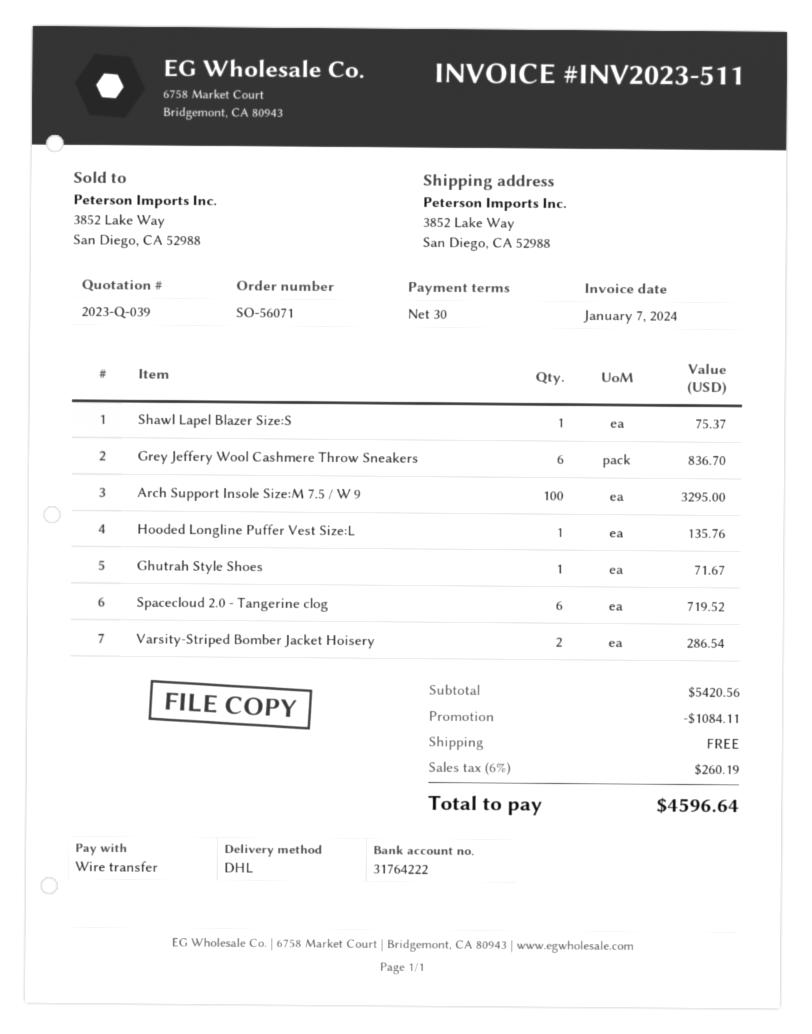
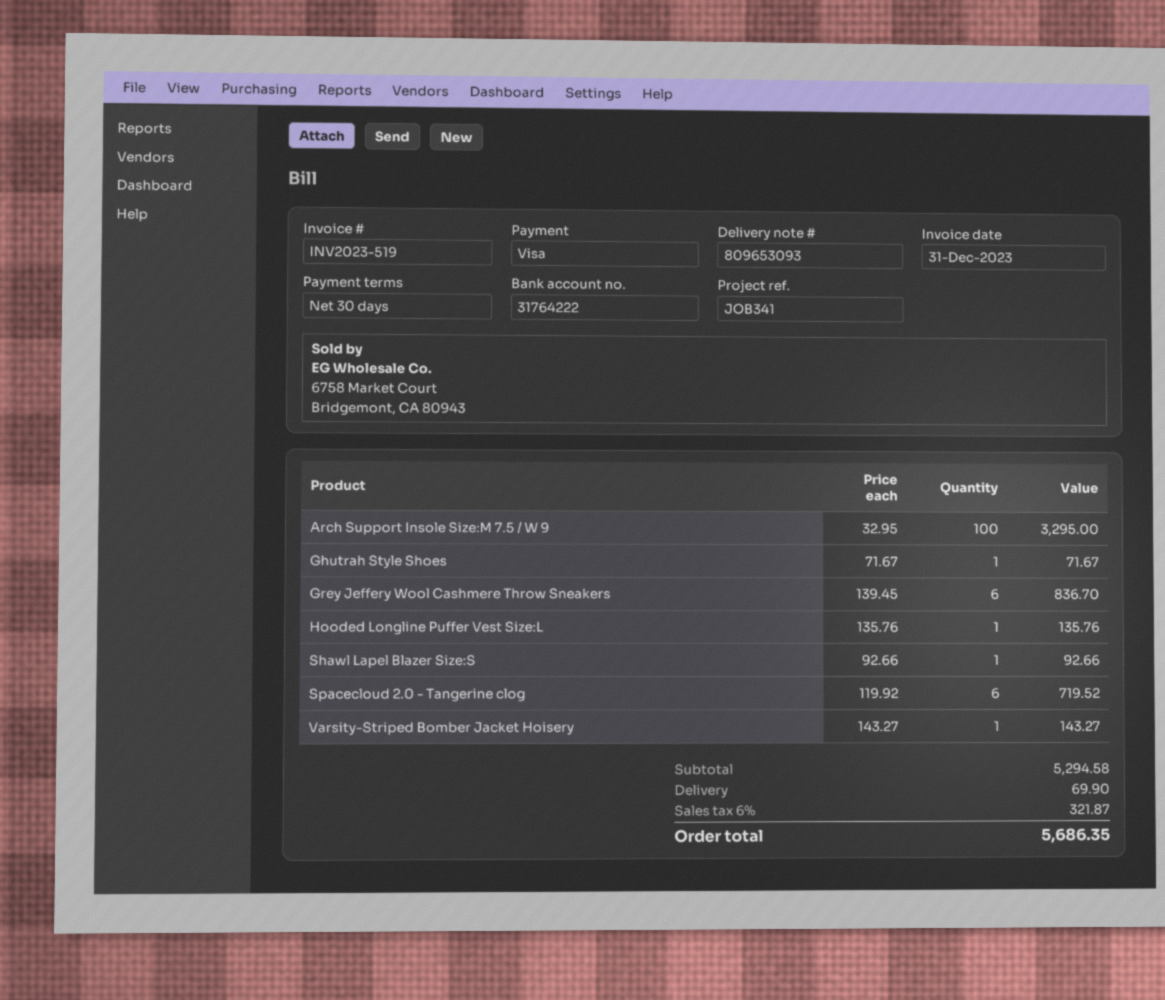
invoice number: INV2023-511 -> INV2023-519
invoice date: 2024-01-07 -> 2023-12-31
payment method: bank transfer -> Visa
Shawl Lapel Blazer Size:S: 1 for 75.37 -> 1 for 92.66
Varsity-Striped Bomber Jacket Hoisery: 2 for 286.54 -> 1 for 143.27
subtotal: 5420.56 -> 5294.58
discount: 1084.11 -> none
shipping: 0.00 -> 69.90
tax: 6% = 260.19 -> 6% = 321.87
total: 4596.64 -> 5686.35

